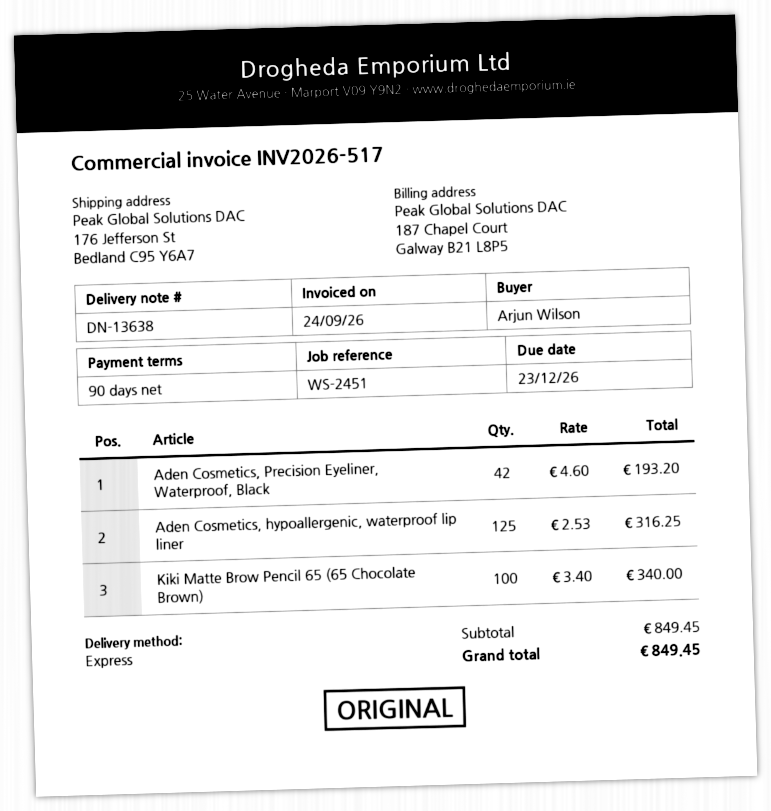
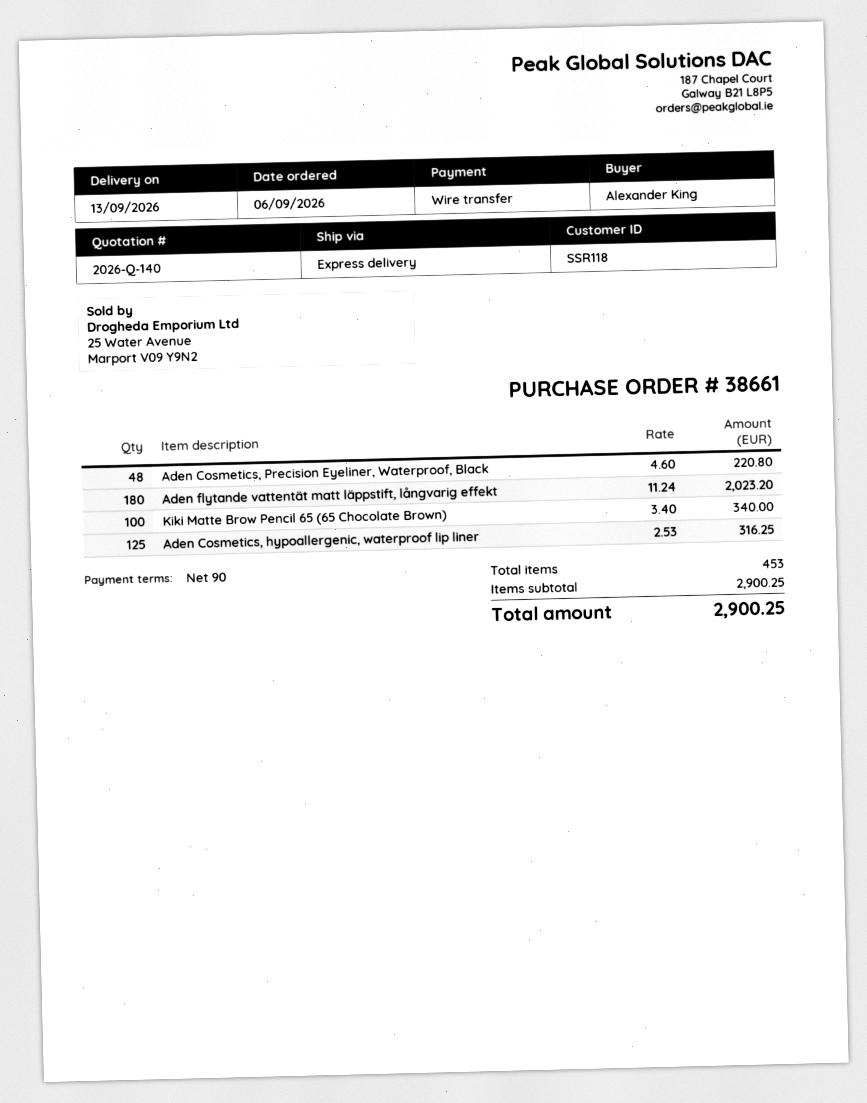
ordered by: Arjun Wilson -> Alexander King
Aden Cosmetics, Precision Eyeliner, Waterproof, Black: 42 x 4.60 = 193.20 -> 48 x 4.60 = 220.80
Aden flytande vattentät matt läppstift, långvarig effekt: none -> 180 x 11.24 = 2023.20
subtotal: 849.45 -> 2900.25
total: 849.45 -> 2900.25

